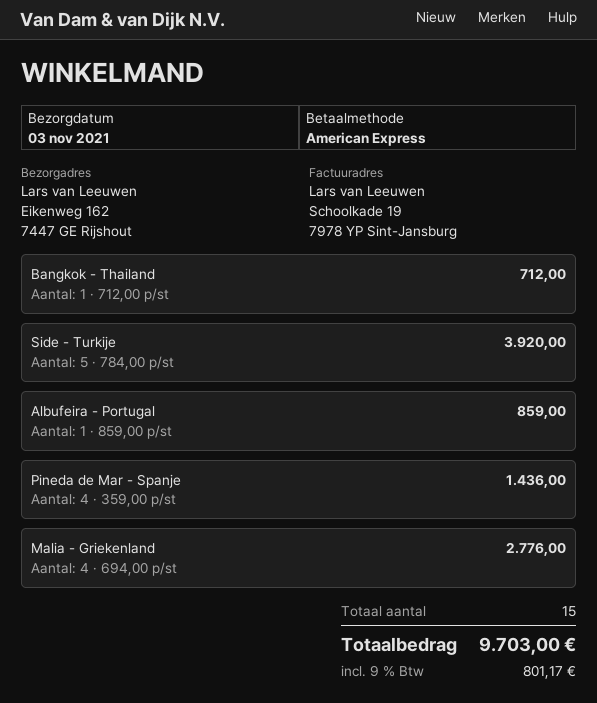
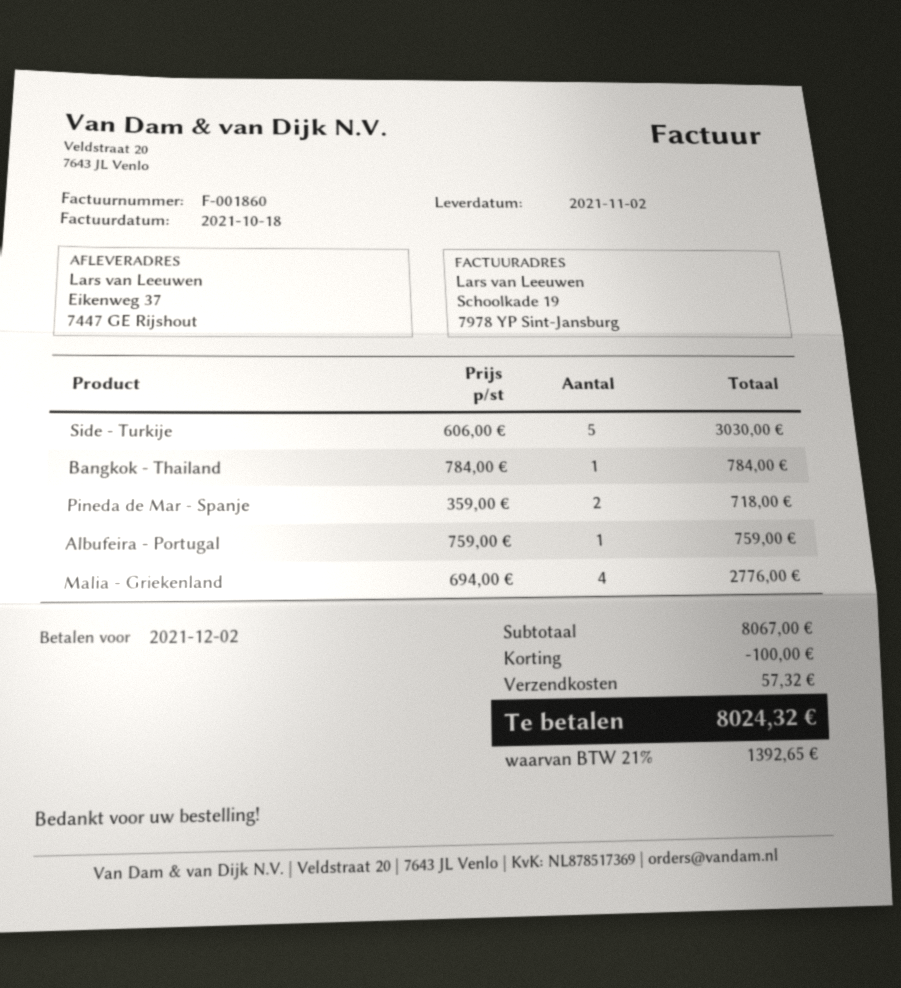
delivery date: 2021-11-03 -> 2021-11-02
ship to: Eikenweg 162, 7447 GE Rijshout -> Eikenweg 37, 7447 GE Rijshout
Bangkok - Thailand: 1 x 712.00 = 712.00 -> 1 x 784.00 = 784.00
Side - Turkije: 5 x 784.00 = 3920.00 -> 5 x 606.00 = 3030.00
Albufeira - Portugal: 1 x 859.00 = 859.00 -> 1 x 759.00 = 759.00
Pineda de Mar - Spanje: 4 x 359.00 = 1436.00 -> 2 x 359.00 = 718.00
discount: none -> 100.00
shipping: none -> 57.32
tax: 9% = 801.17 -> 21% = 1392.65
total: 9703.00 -> 8024.32

